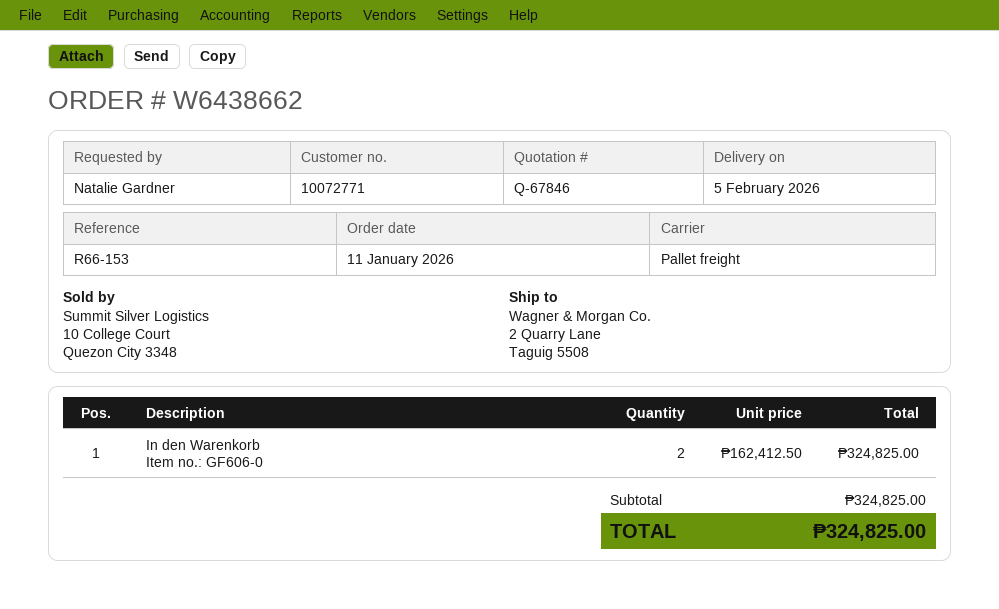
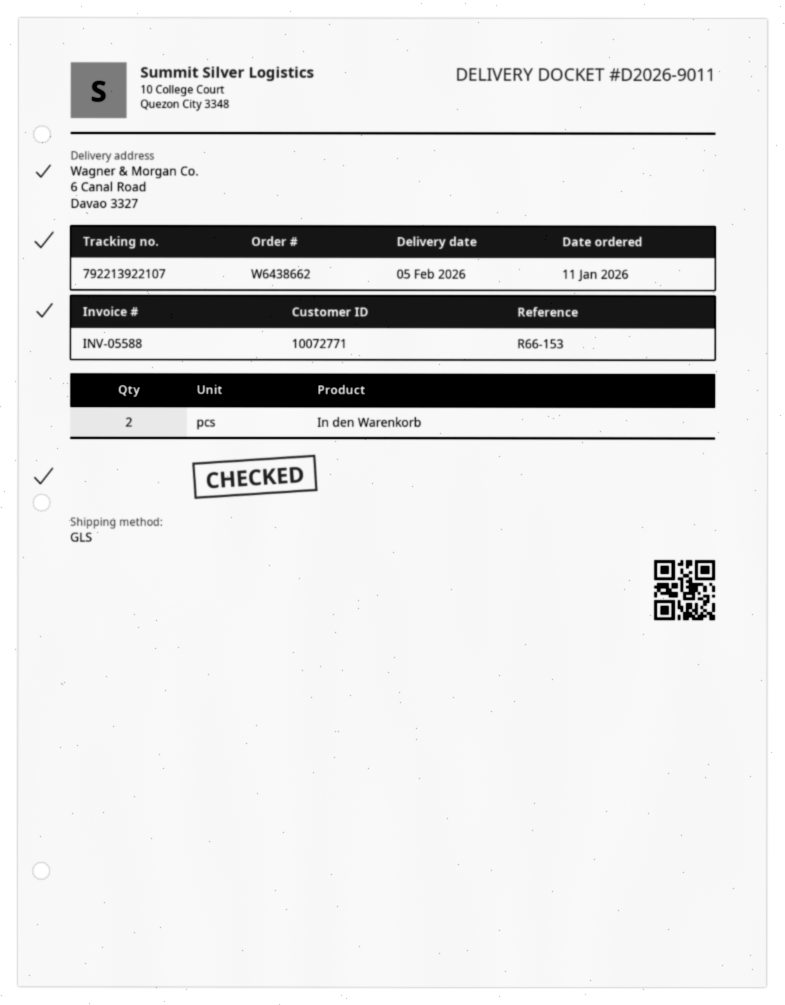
shipping method: pallet freight -> GLS
ship to: 2 Quarry Lane, Taguig 5508 -> 6 Canal Road, Davao 3327

